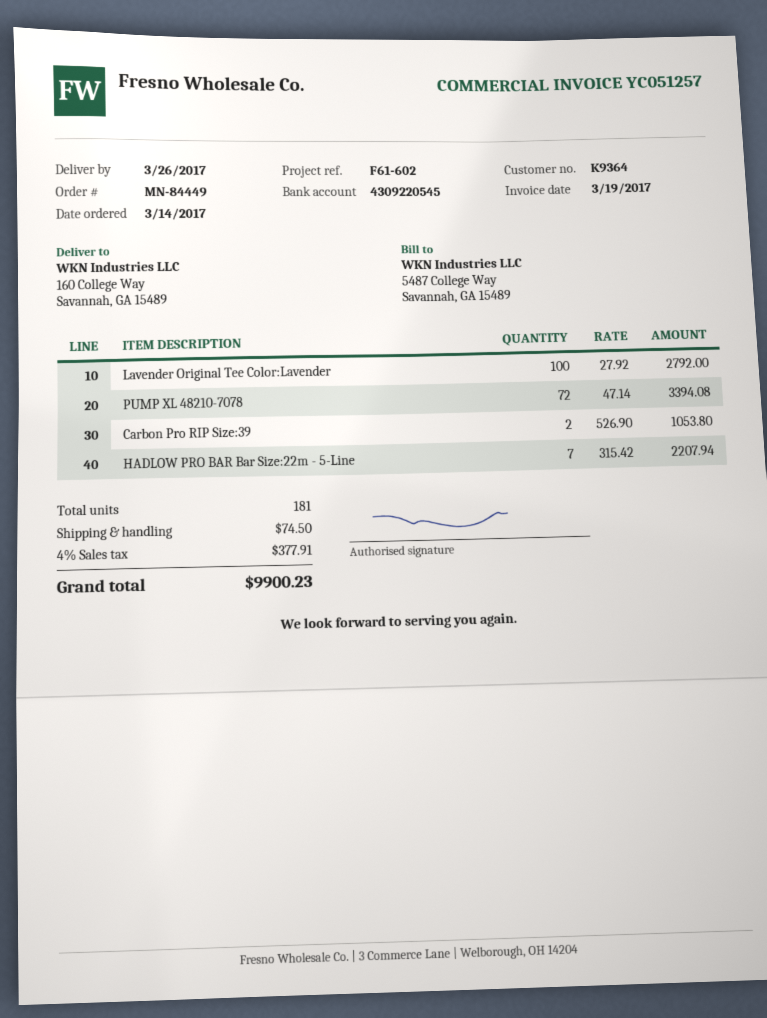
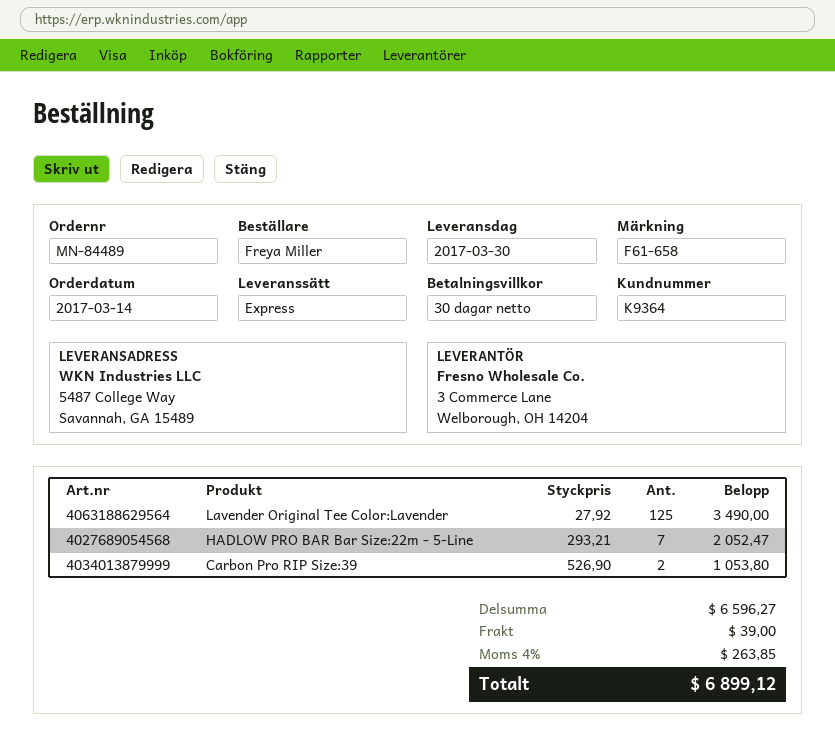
order number: MN-84449 -> MN-84489
delivery date: 2017-03-26 -> 2017-03-30
reference: F61-602 -> F61-658
ship to: 160 College Way, Savannah, GA 15489 -> 5487 College Way, Savannah, GA 15489
Lavender Original Tee Color:Lavender: 100 x 27.92 = 2792.00 -> 125 x 27.92 = 3490.00
PUMP XL 48210-7078: 72 x 47.14 = 3394.08 -> none
HADLOW PRO BAR Bar Size:22m - 5-Line: 7 x 315.42 = 2207.94 -> 7 x 293.21 = 2052.47
shipping: 74.50 -> 39.00
tax: 4% = 377.91 -> 4% = 263.85
total: 9900.23 -> 6899.12

